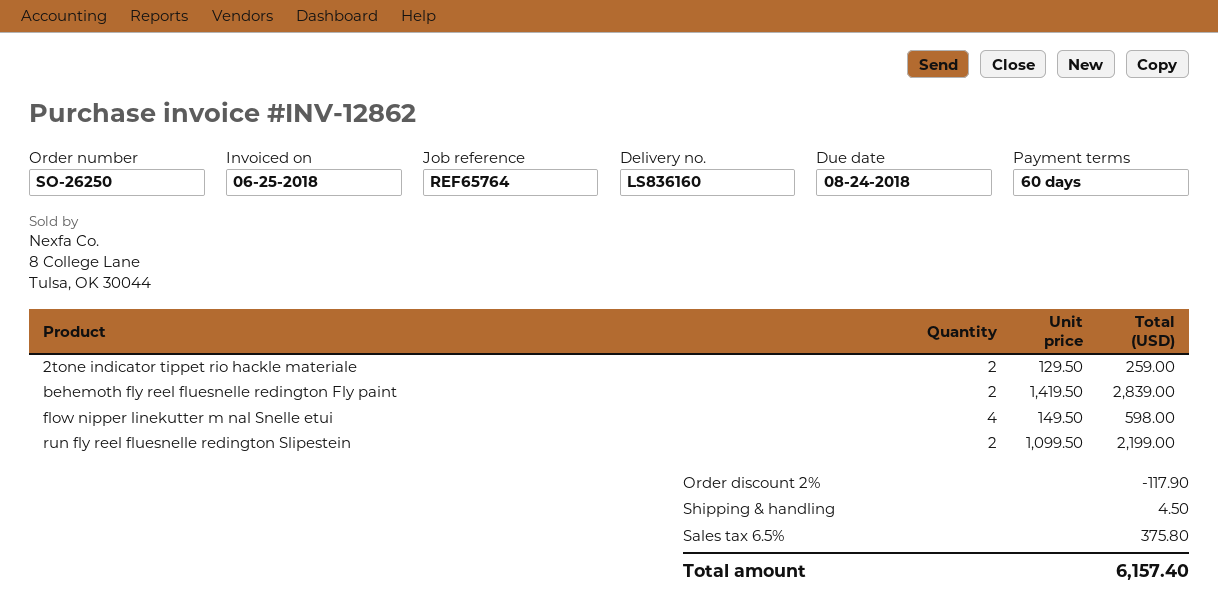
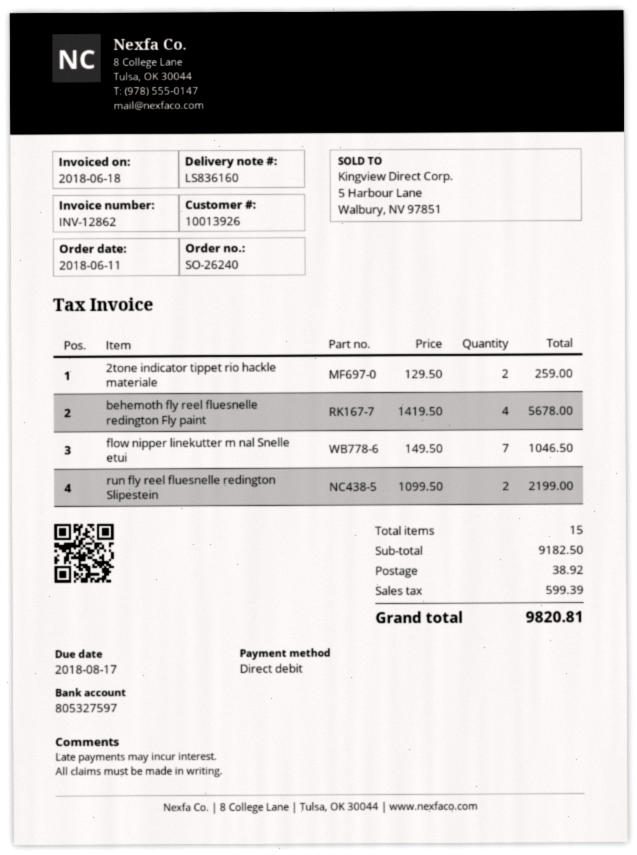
order number: SO-26250 -> SO-26240
invoice date: 2018-06-25 -> 2018-06-18
due date: 2018-08-24 -> 2018-08-17
behemoth fly reel fluesnelle redington Fly paint: 2 x 1419.50 = 2839.00 -> 4 x 1419.50 = 5678.00
flow nipper linekutter m nal Snelle etui: 4 x 149.50 = 598.00 -> 7 x 149.50 = 1046.50
discount: 2% = 117.90 -> none
shipping: 4.50 -> 38.92
tax: 375.80 -> 599.39
total: 6157.40 -> 9820.81

